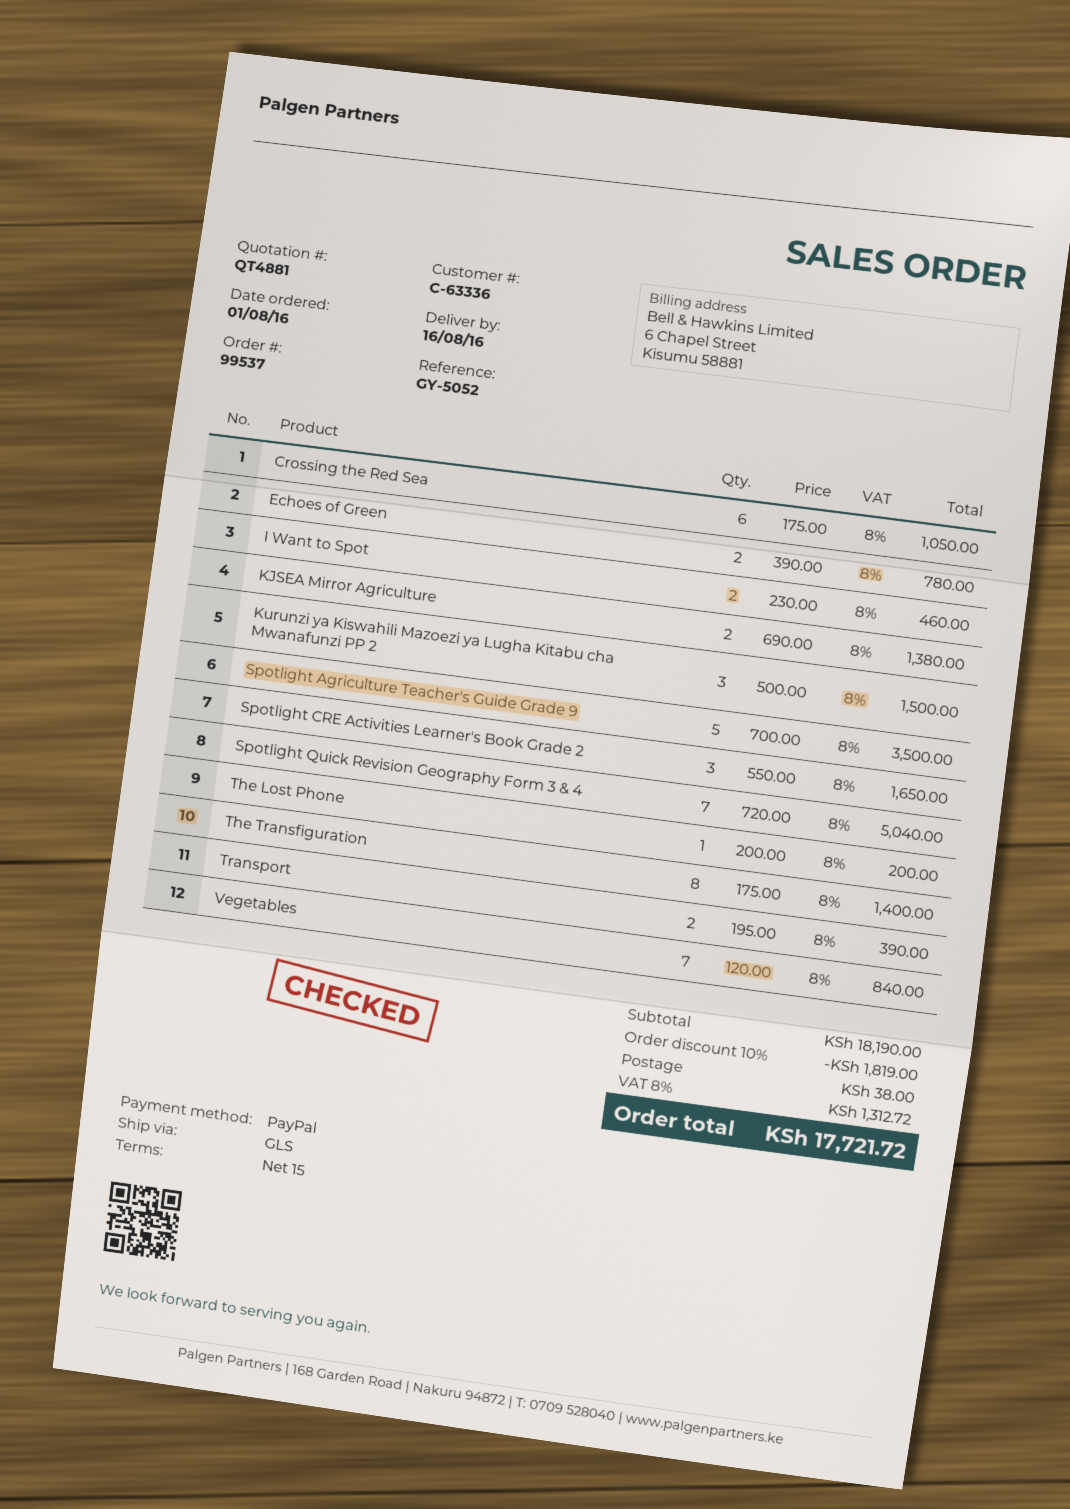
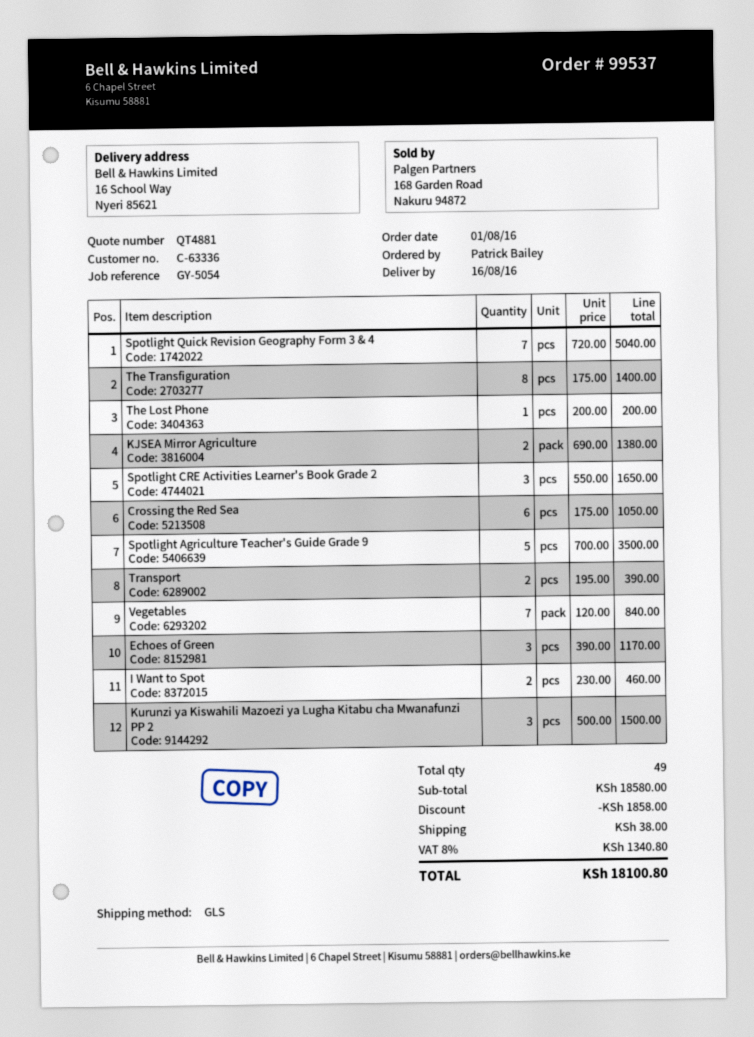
reference: GY-5052 -> GY-5054
Echoes of Green: 2 x 390.00 = 780.00 -> 3 x 390.00 = 1170.00
subtotal: 18190.00 -> 18580.00
discount: 1819.00 -> 1858.00
tax: 8% = 1312.72 -> 8% = 1340.80
total: 17721.72 -> 18100.80

